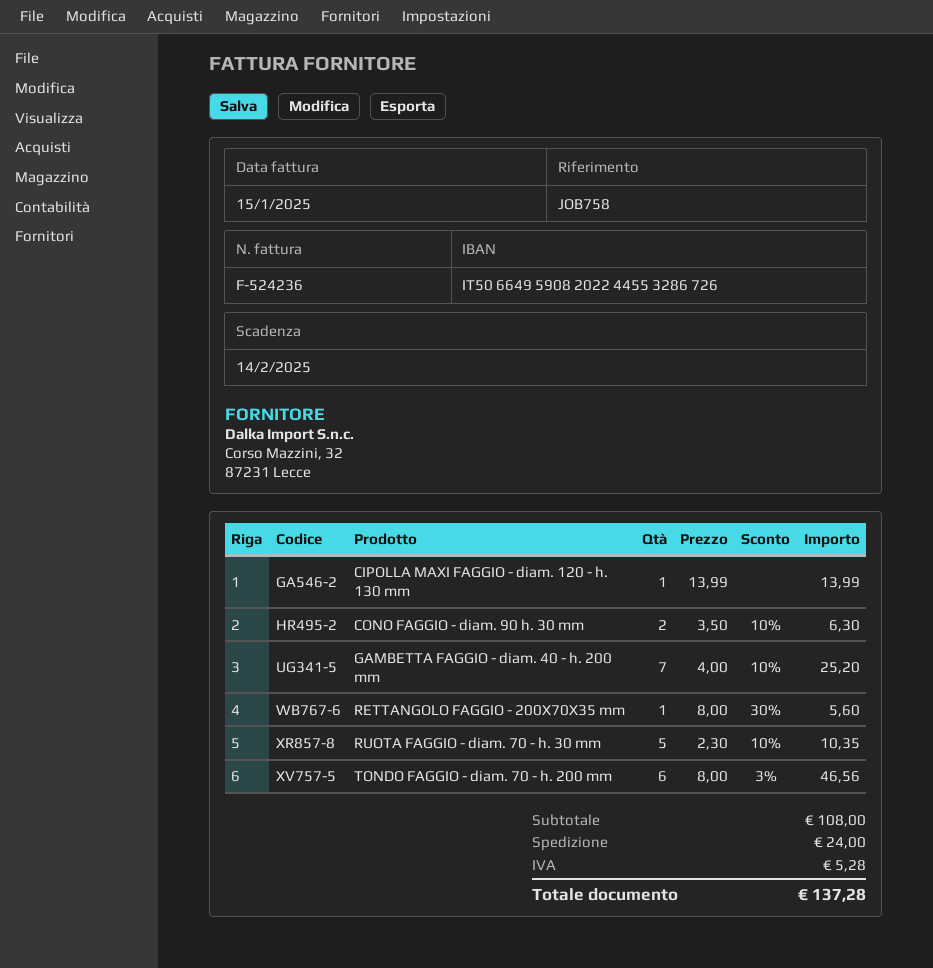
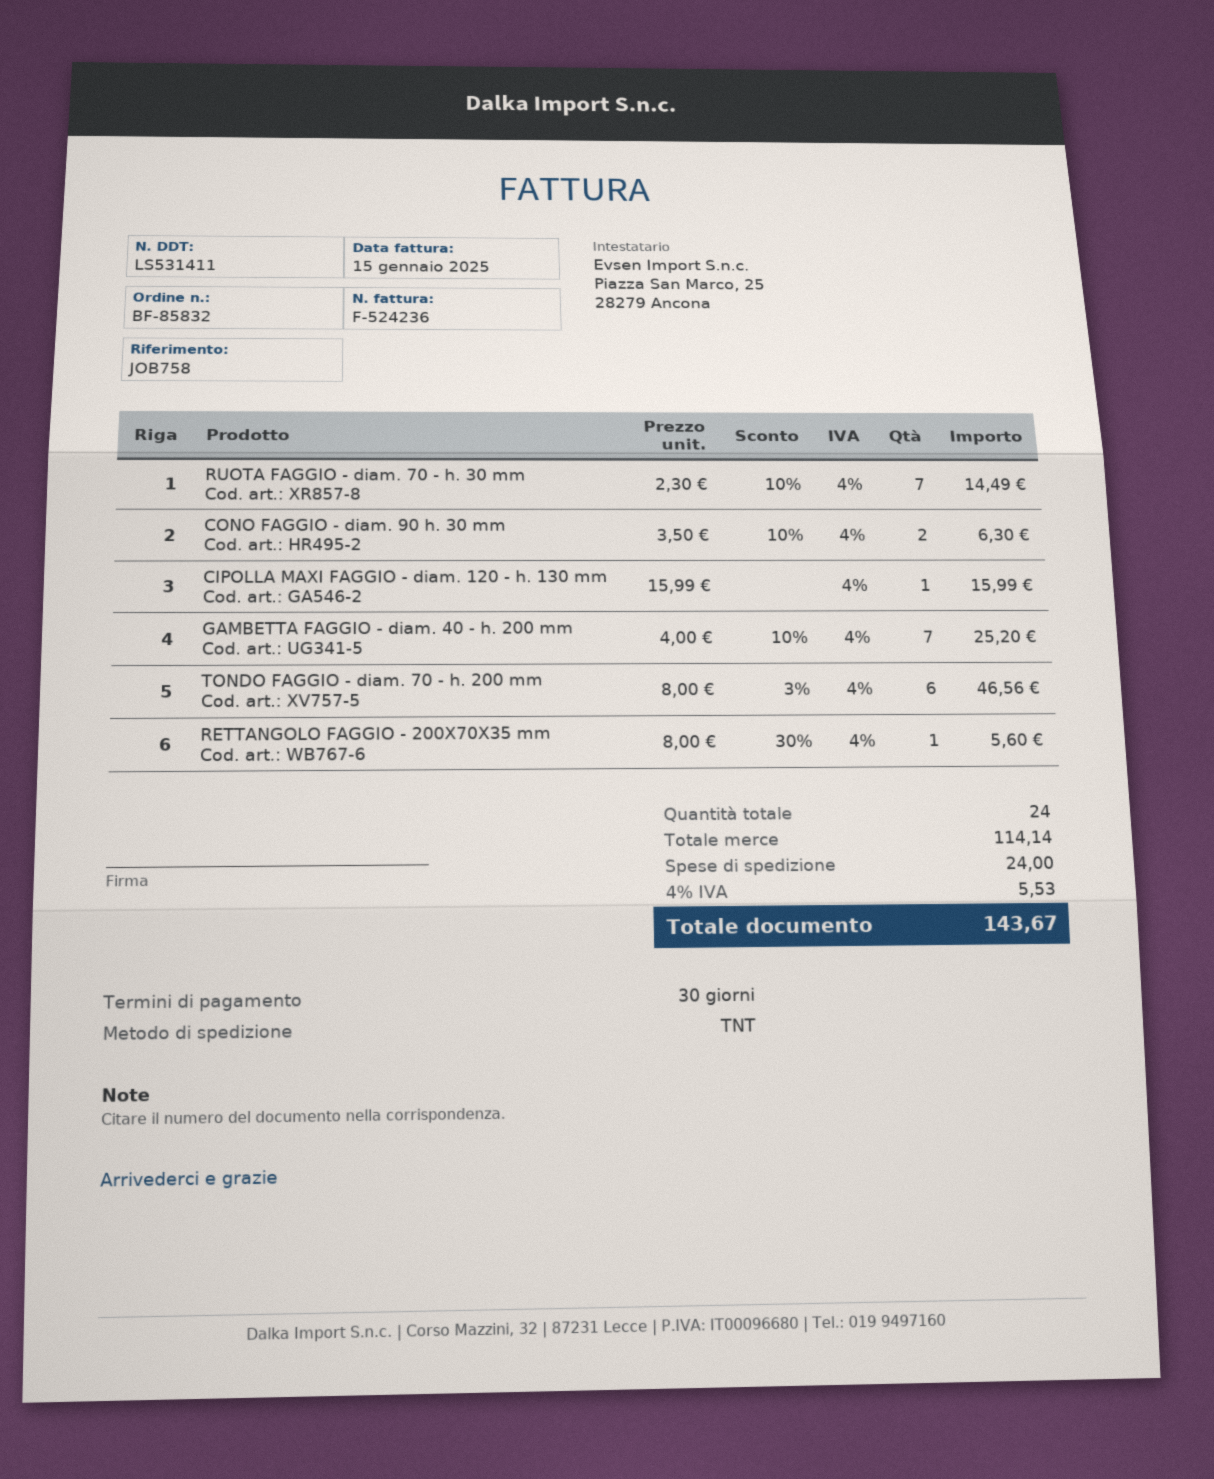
CIPOLLA MAXI FAGGIO - diam. 120 - h. 130 mm: 1 x 13.99 = 13.99 -> 1 x 15.99 = 15.99
RUOTA FAGGIO - diam. 70 - h. 30 mm: 5 x 2.30 - 10% = 10.35 -> 7 x 2.30 - 10% = 14.49
subtotal: 108.00 -> 114.14
tax: 5.28 -> 5.53
total: 137.28 -> 143.67

